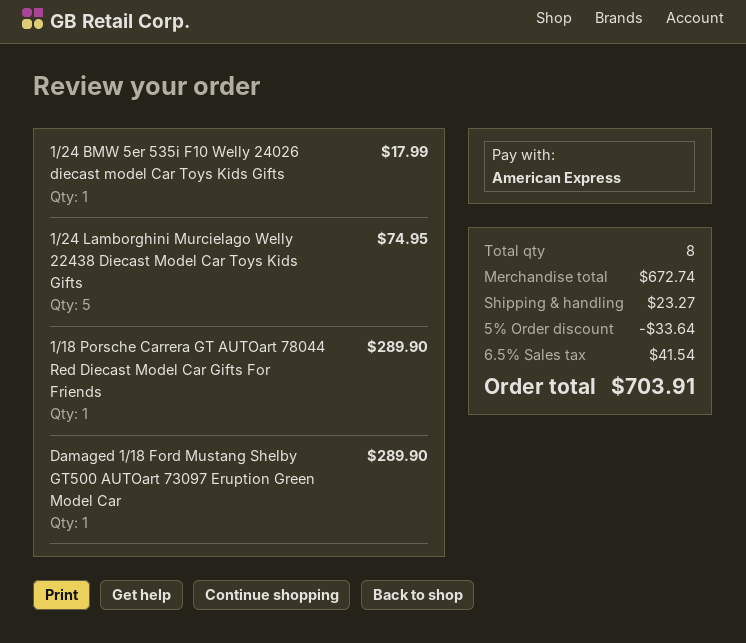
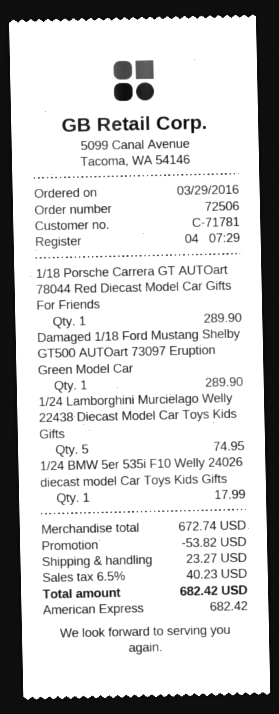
discount: 33.64 -> 53.82
tax: 6.5% = 41.54 -> 6.5% = 40.23
total: 703.91 -> 682.42

